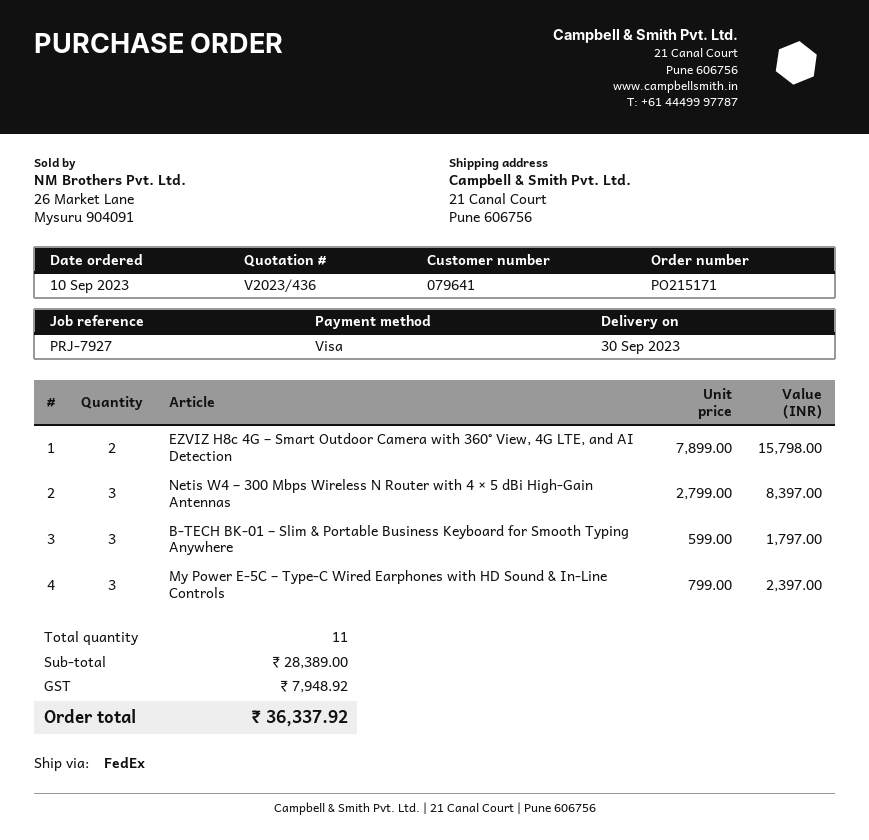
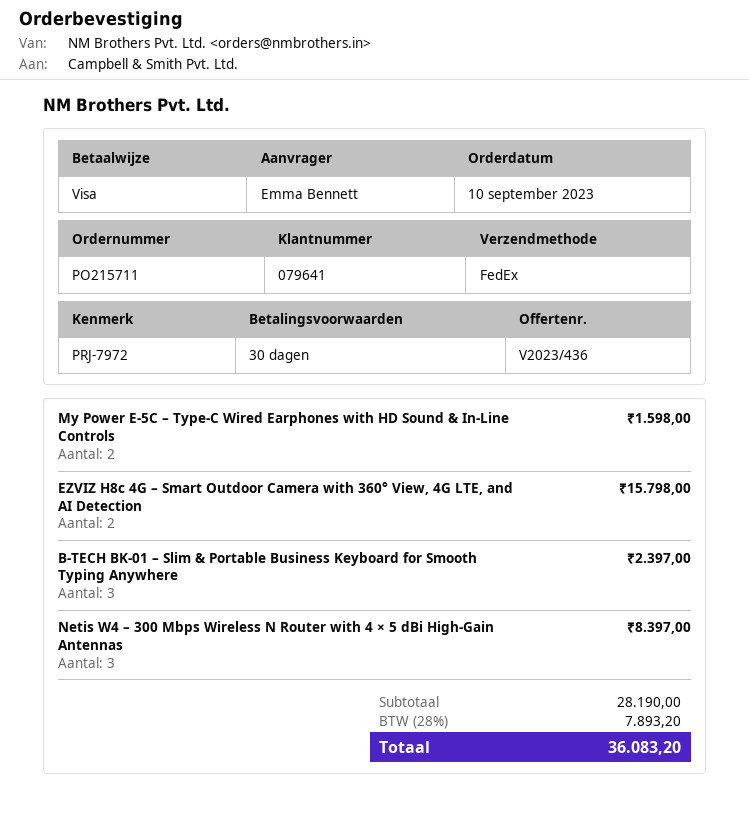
order number: PO215171 -> PO215711
reference: PRJ-7927 -> PRJ-7972
B-TECH BK-01 – Slim & Portable Business Keyboard for Smooth Typing Anywhere: 3 for 1797.00 -> 3 for 2397.00
My Power E-5C – Type-C Wired Earphones with HD Sound & In-Line Controls: 3 for 2397.00 -> 2 for 1598.00
subtotal: 28389.00 -> 28190.00
tax: 7948.92 -> 7893.20
total: 36337.92 -> 36083.20

